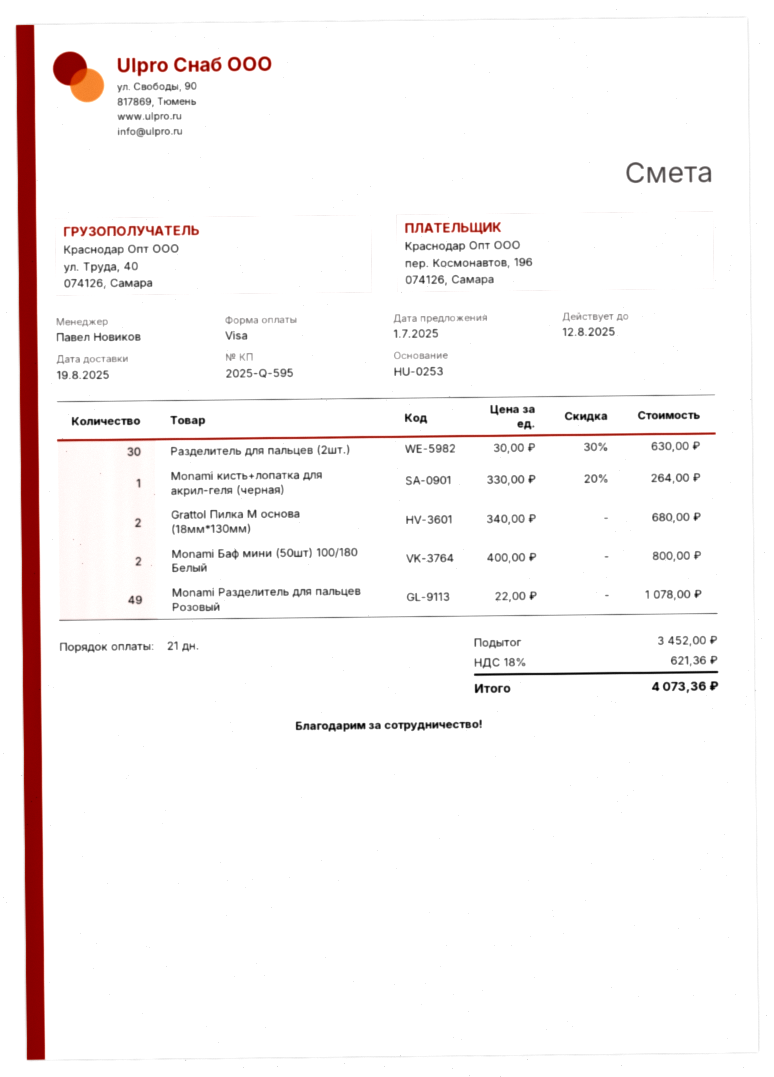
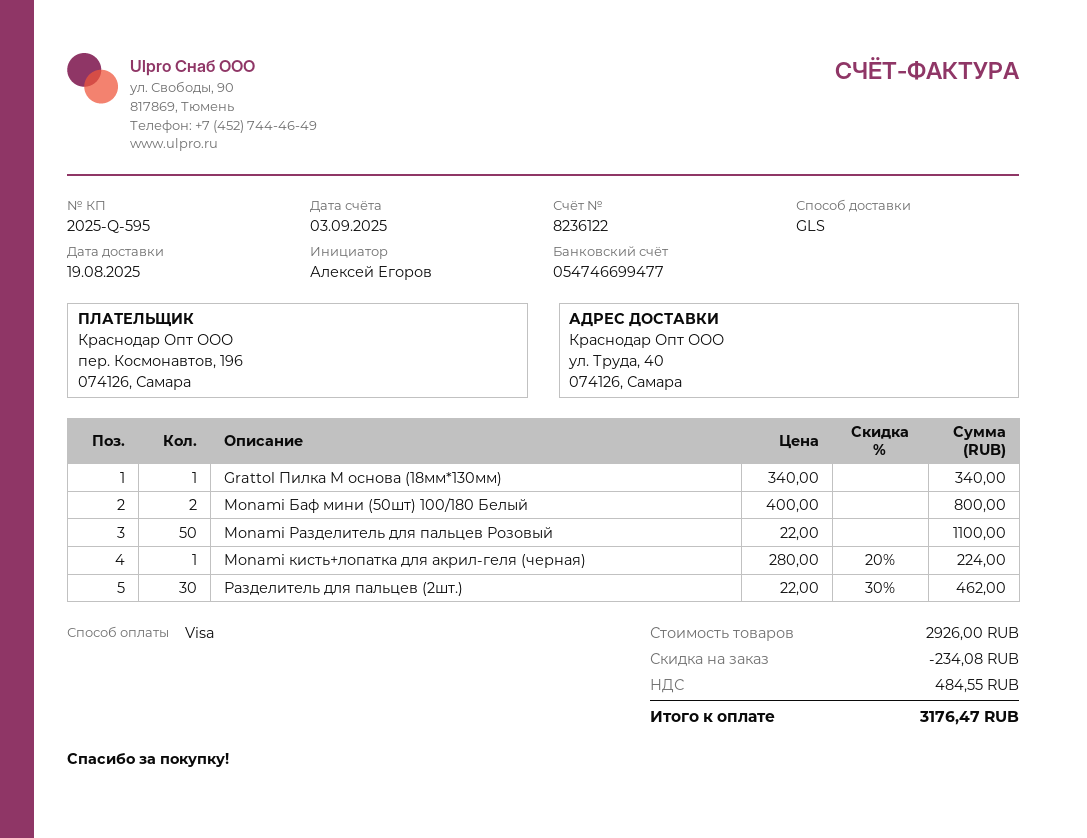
Разделитель для пальцев (2шт.): 30 x 30.00 - 30% = 630.00 -> 30 x 22.00 - 30% = 462.00
Monami кисть+лопатка для акрил-геля (черная): 1 x 330.00 - 20% = 264.00 -> 1 x 280.00 - 20% = 224.00
Grattol Пилка М основа (18мм*130мм): 2 x 340.00 = 680.00 -> 1 x 340.00 = 340.00
Monami Разделитель для пальцев Розовый: 49 x 22.00 = 1078.00 -> 50 x 22.00 = 1100.00
subtotal: 3452.00 -> 2926.00
discount: none -> 234.08
tax: 621.36 -> 484.55
total: 4073.36 -> 3176.47

